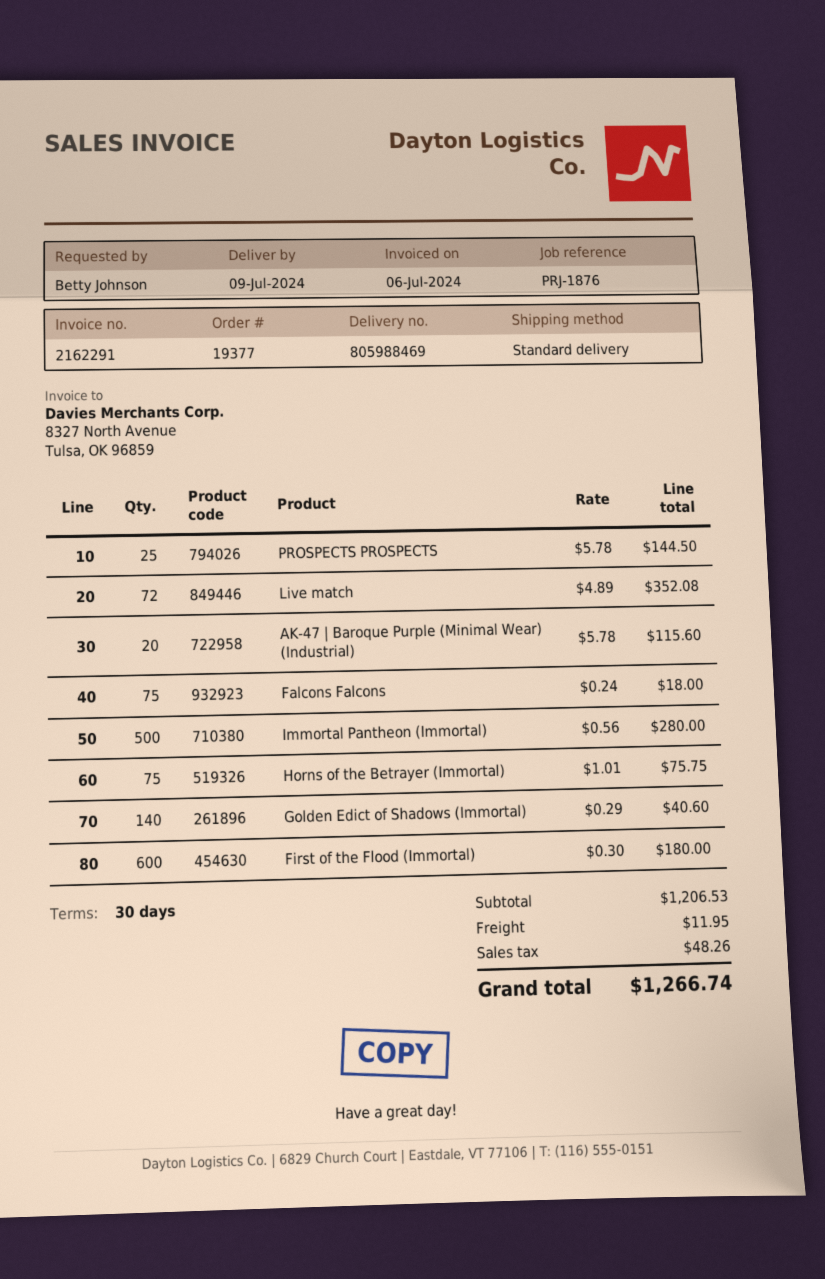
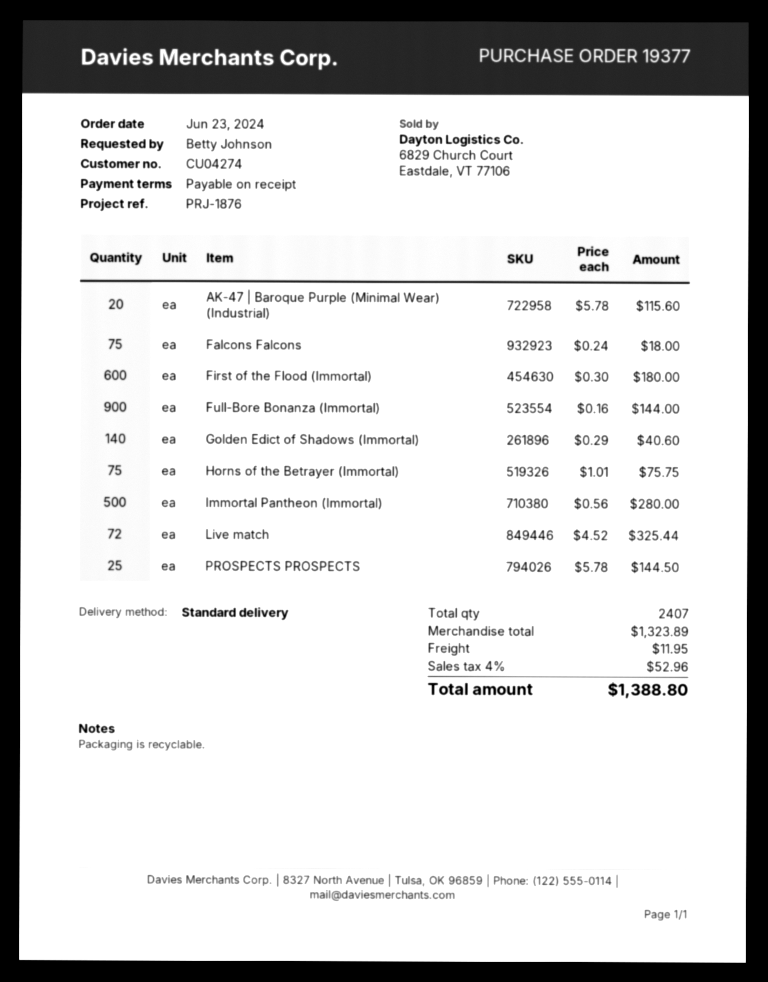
payment terms: 30 days -> on receipt
Live match: 72 x 4.89 = 352.08 -> 72 x 4.52 = 325.44
Full-Bore Bonanza (Immortal): none -> 900 x 0.16 = 144.00
subtotal: 1206.53 -> 1323.89
tax: 48.26 -> 52.96
total: 1266.74 -> 1388.80

